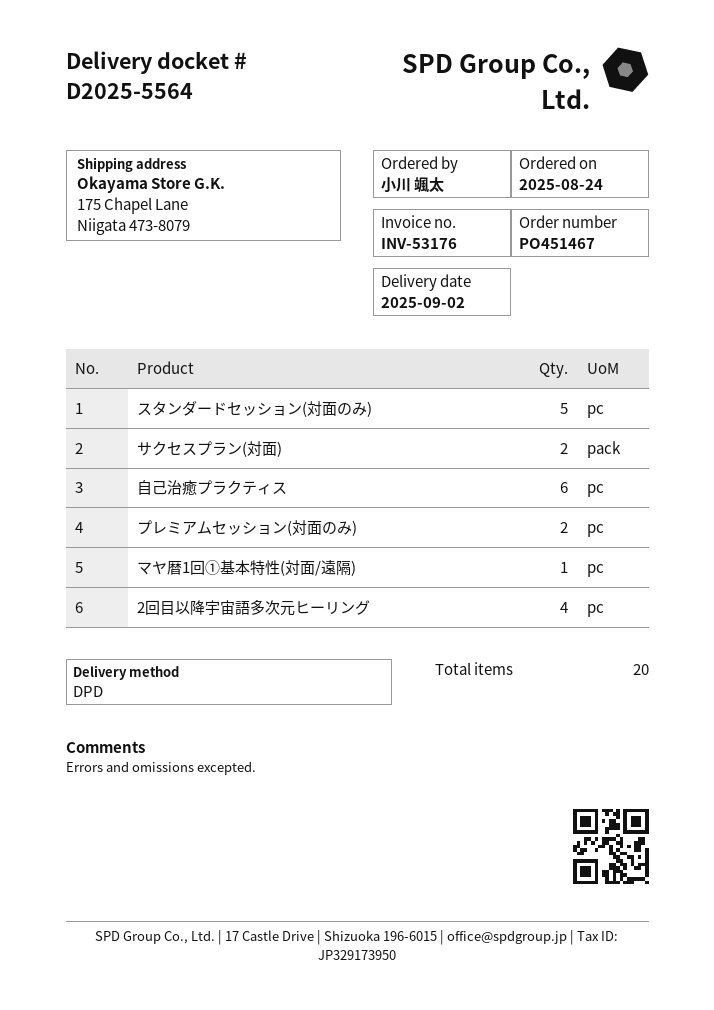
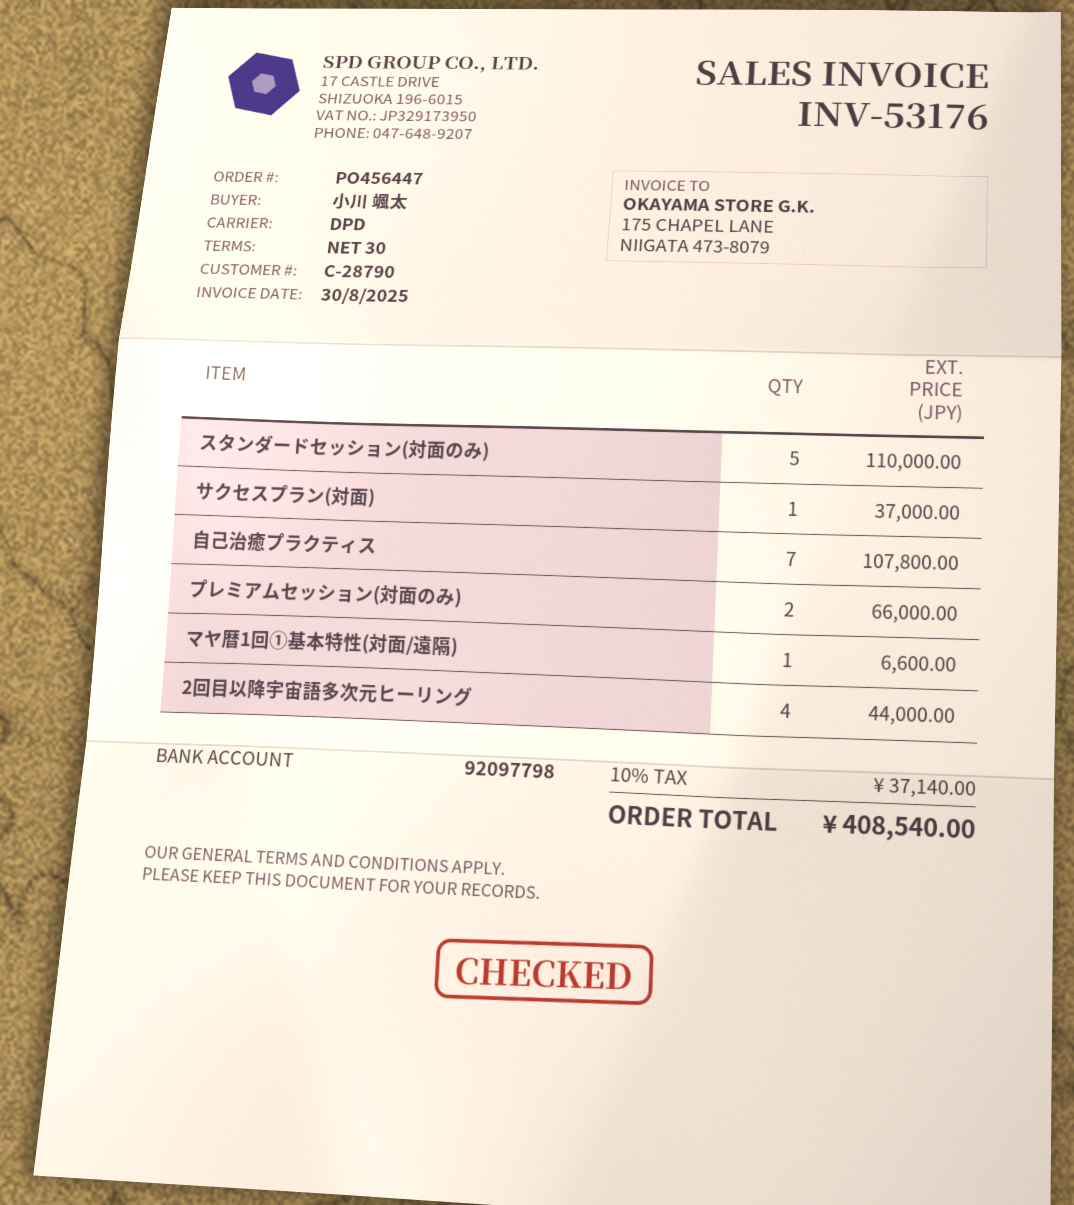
order number: PO451467 -> PO456447
サクセスプラン(対面): 2 -> 1
自己治癒プラクティス: 6 -> 7

